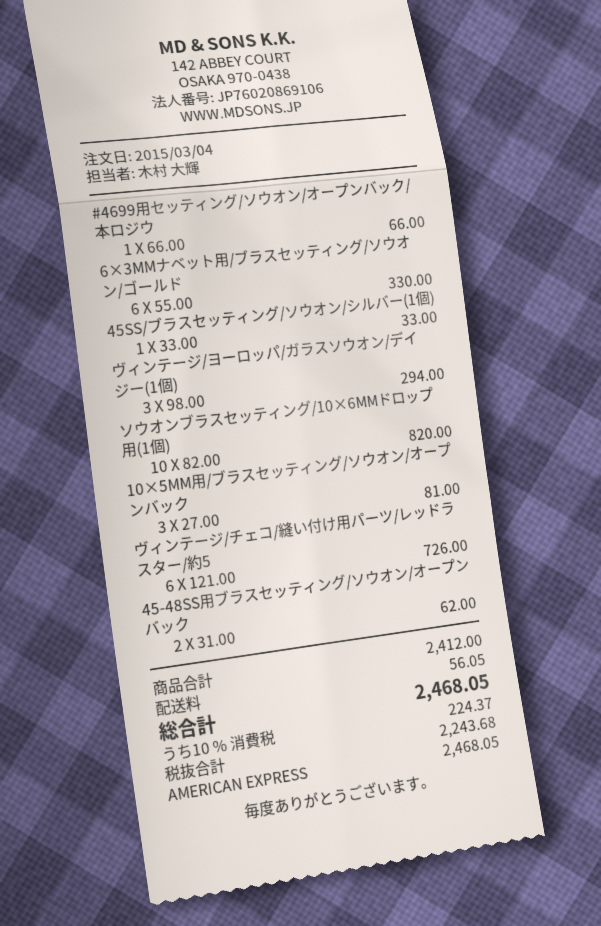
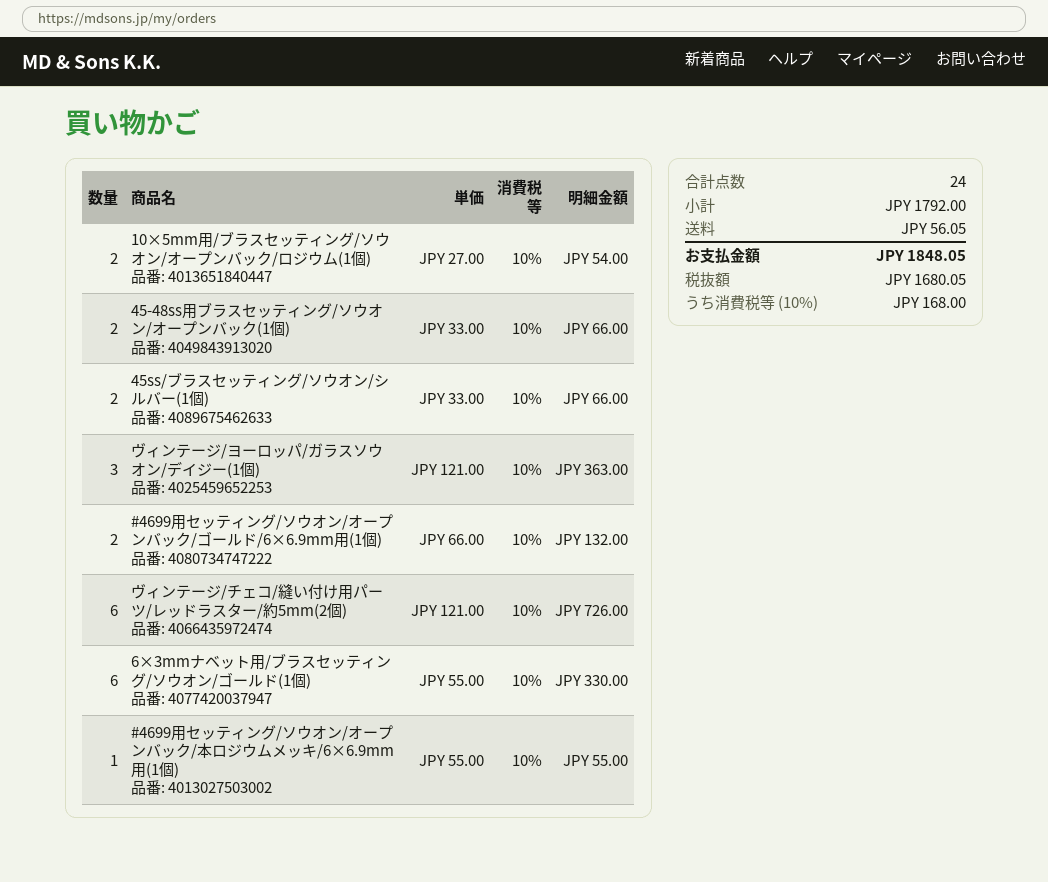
#4699用セッティング/ソウオン/オープンバック/本ロジウ: 1 x 66.00 = 66.00 -> 1 x 55.00 = 55.00
45SS/ブラスセッティング/ソウオン/シルバー(1個): 1 x 33.00 = 33.00 -> 2 x 33.00 = 66.00
ヴィンテージ/ヨーロッパ/ガラスソウオン/デイジー(1個): 3 x 98.00 = 294.00 -> 3 x 121.00 = 363.00
ソウオンブラスセッティング/10×6MMドロップ用(1個): 10 x 82.00 = 820.00 -> none
10×5MM用/ブラスセッティング/ソウオン/オープンバック: 3 x 27.00 = 81.00 -> 2 x 27.00 = 54.00
45-48SS用ブラスセッティング/ソウオン/オープンバック: 2 x 31.00 = 62.00 -> 2 x 33.00 = 66.00
#4699用セッティング/ソウオン/オープンバック/ゴールド/6×6.9mm用(1個): none -> 2 x 66.00 = 132.00
subtotal: 2412.00 -> 1792.00
net: 2243.68 -> 1680.05
tax: 10% = 224.37 -> 10% = 168.00
total: 2468.05 -> 1848.05

